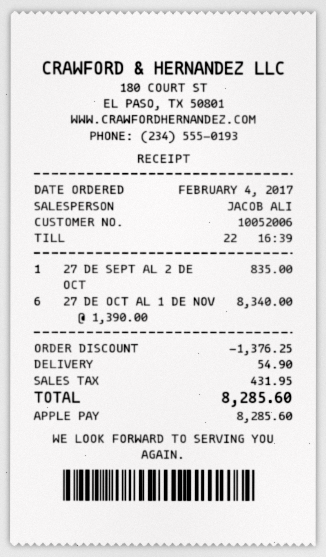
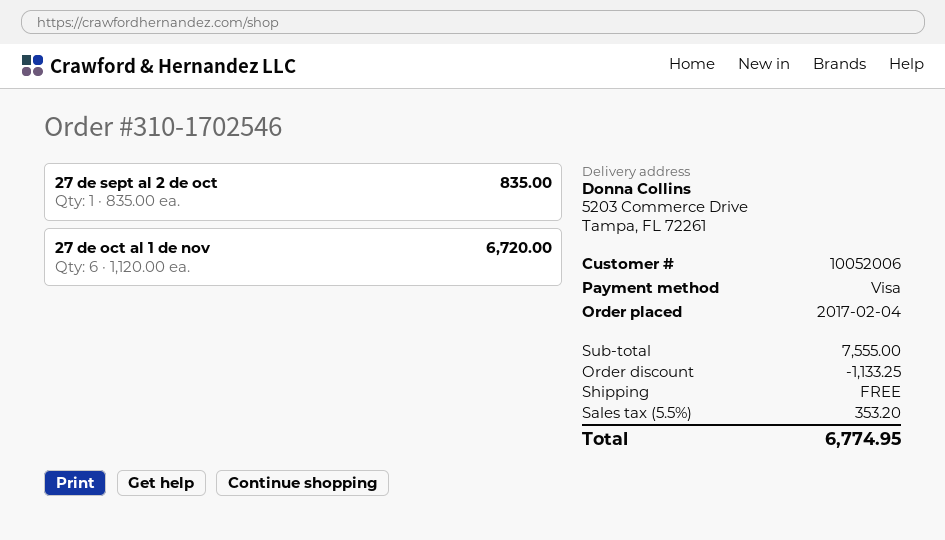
payment method: Apple Pay -> Visa
27 DE OCT AL 1 DE NOV: 6 x 1390.00 = 8340.00 -> 6 x 1120.00 = 6720.00
discount: 1376.25 -> 1133.25
shipping: 54.90 -> 0.00
tax: 431.95 -> 353.20
total: 8285.60 -> 6774.95

